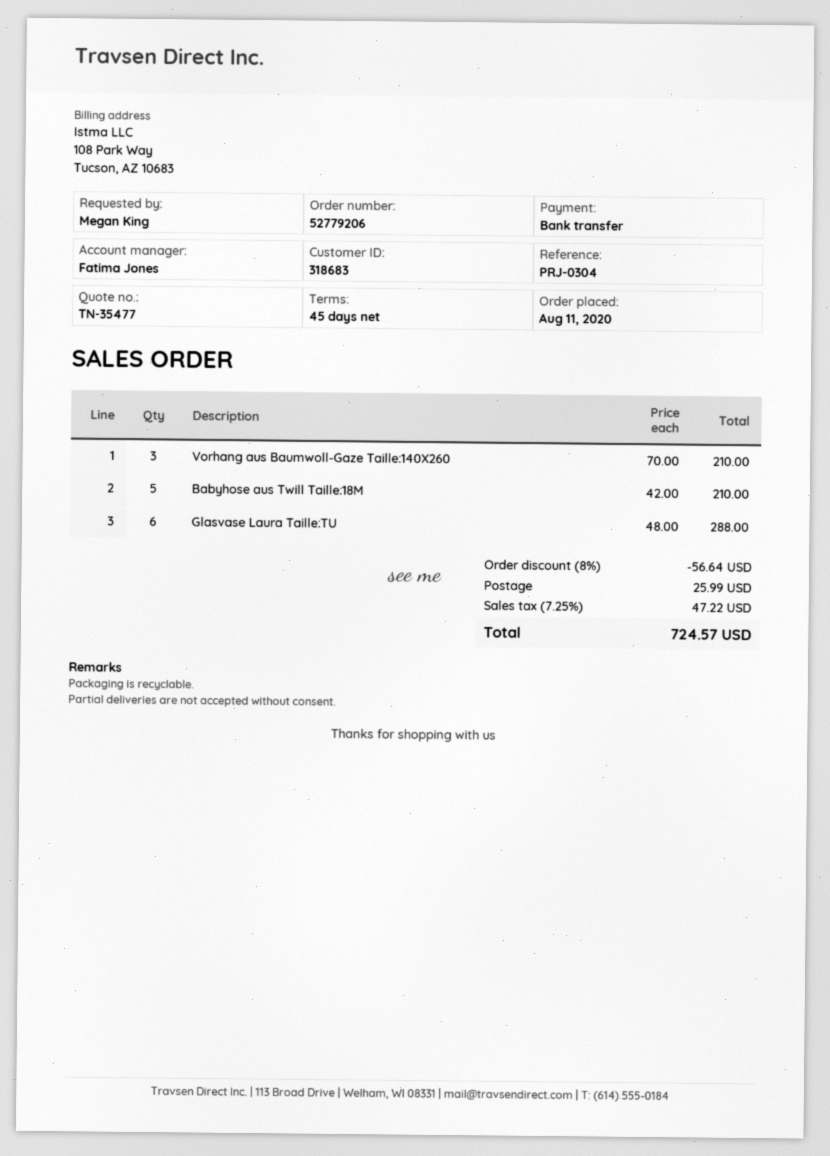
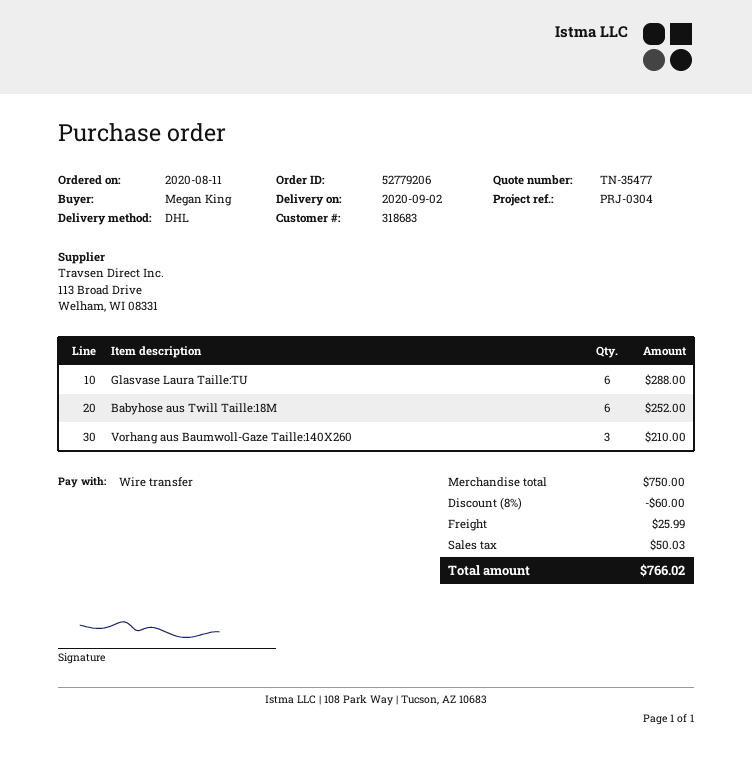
Babyhose aus Twill Taille:18M: 5 for 210.00 -> 6 for 252.00
discount: 8% = 56.64 -> 8% = 60.00
tax: 47.22 -> 50.03
total: 724.57 -> 766.02

